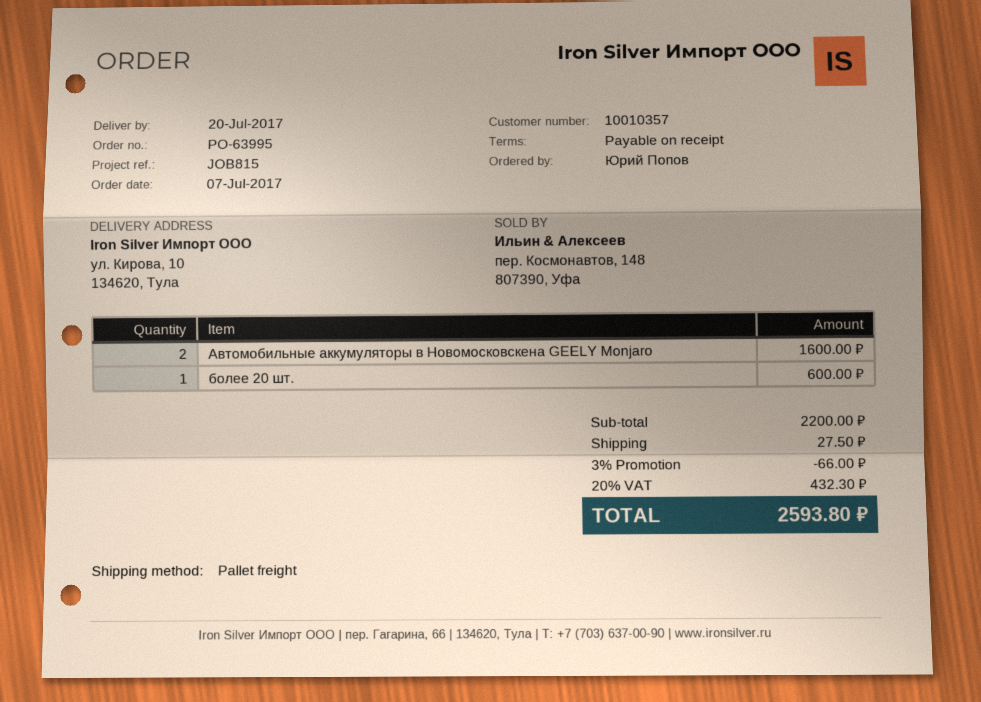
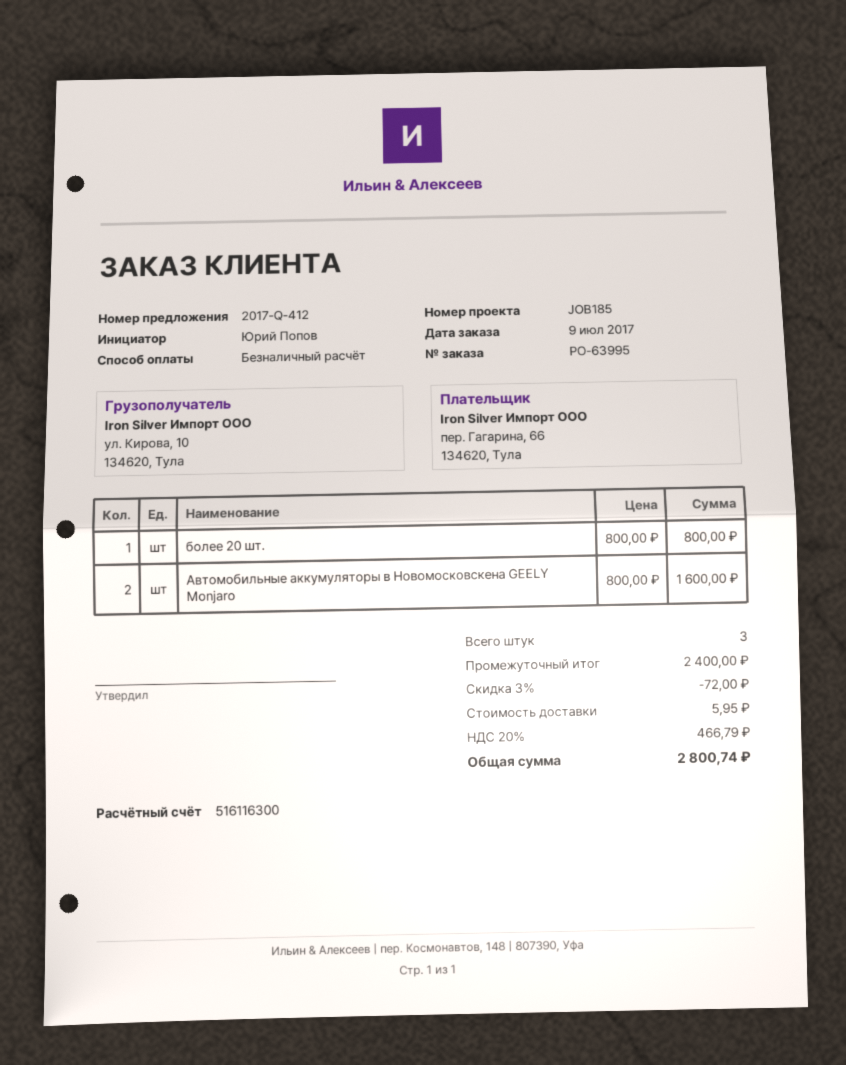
order date: 2017-07-07 -> 2017-07-09
reference: JOB815 -> JOB185
более 20 шт.: 1 for 600.00 -> 1 for 800.00
subtotal: 2200.00 -> 2400.00
discount: 3% = 66.00 -> 3% = 72.00
shipping: 27.50 -> 5.95
tax: 20% = 432.30 -> 20% = 466.79
total: 2593.80 -> 2800.74

